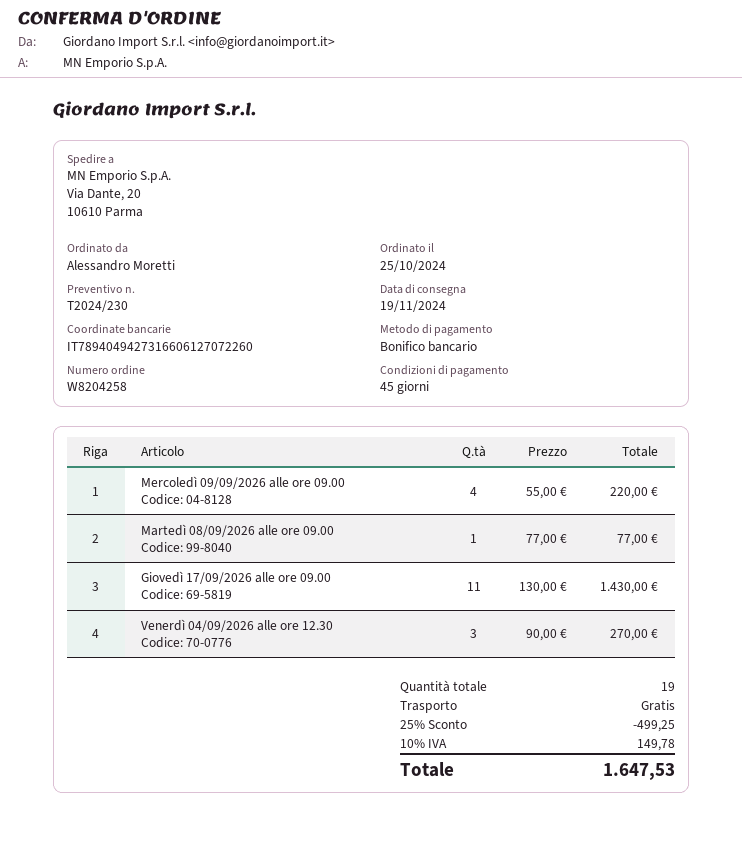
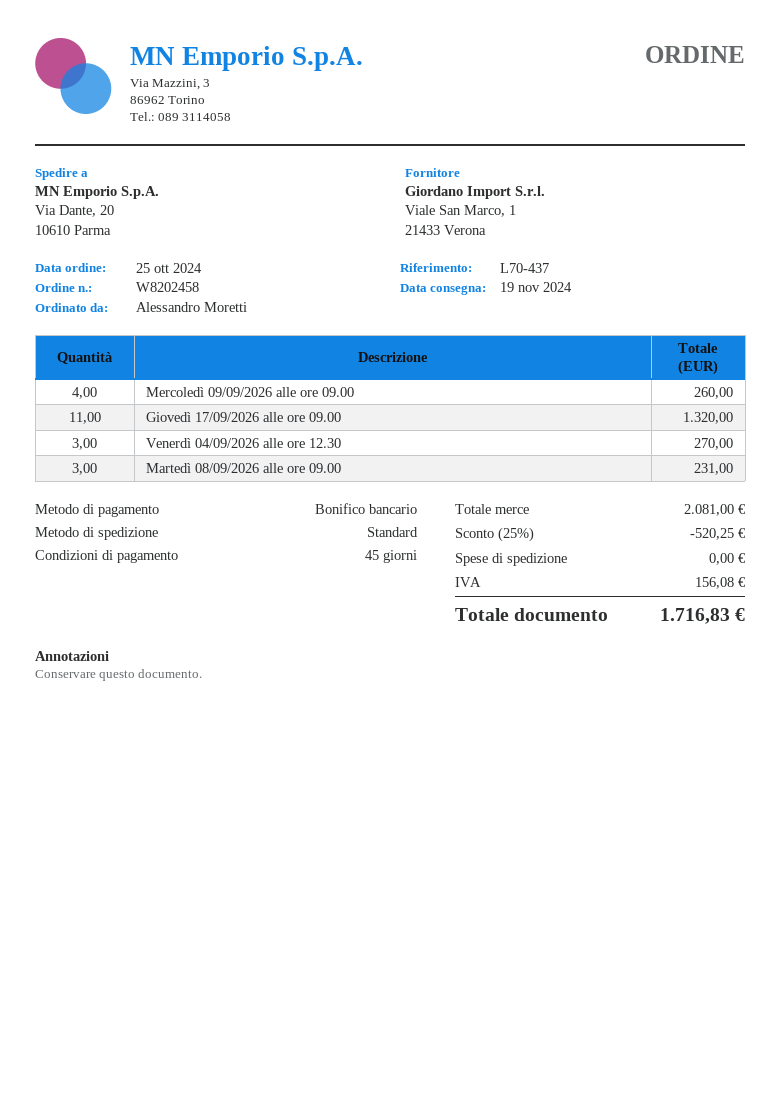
order number: W8204258 -> W8202458
Mercoledì 09/09/2026 alle ore 09.00: 4 for 220.00 -> 4 for 260.00
Martedì 08/09/2026 alle ore 09.00: 1 for 77.00 -> 3 for 231.00
Giovedì 17/09/2026 alle ore 09.00: 11 for 1430.00 -> 11 for 1320.00
discount: 25% = 499.25 -> 25% = 520.25
tax: 149.78 -> 156.08
total: 1647.53 -> 1716.83

